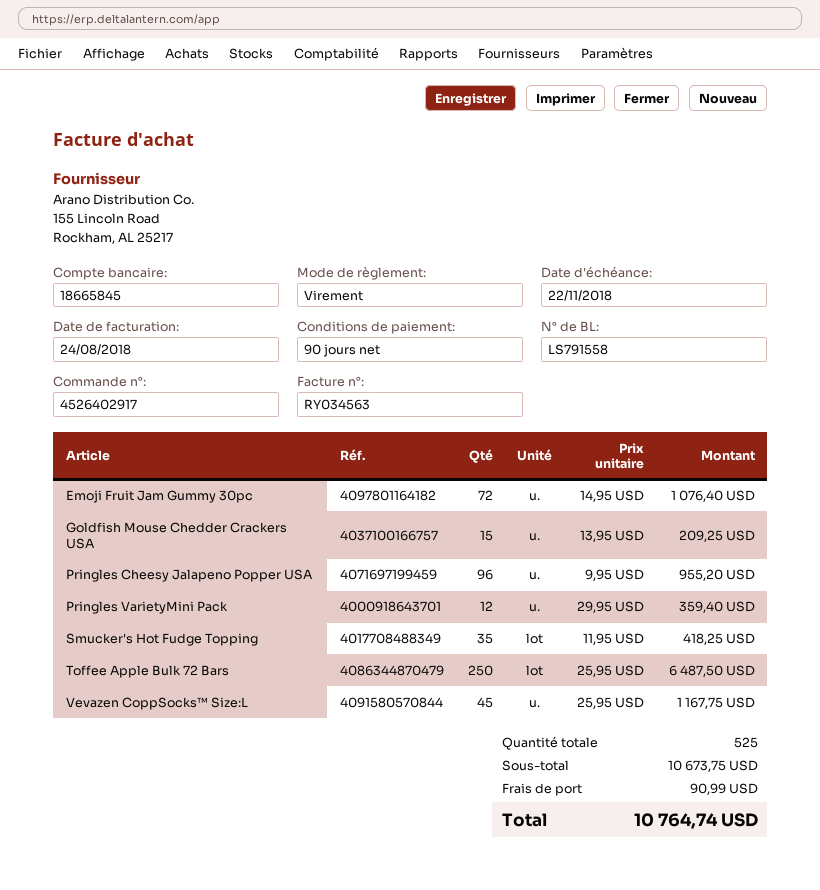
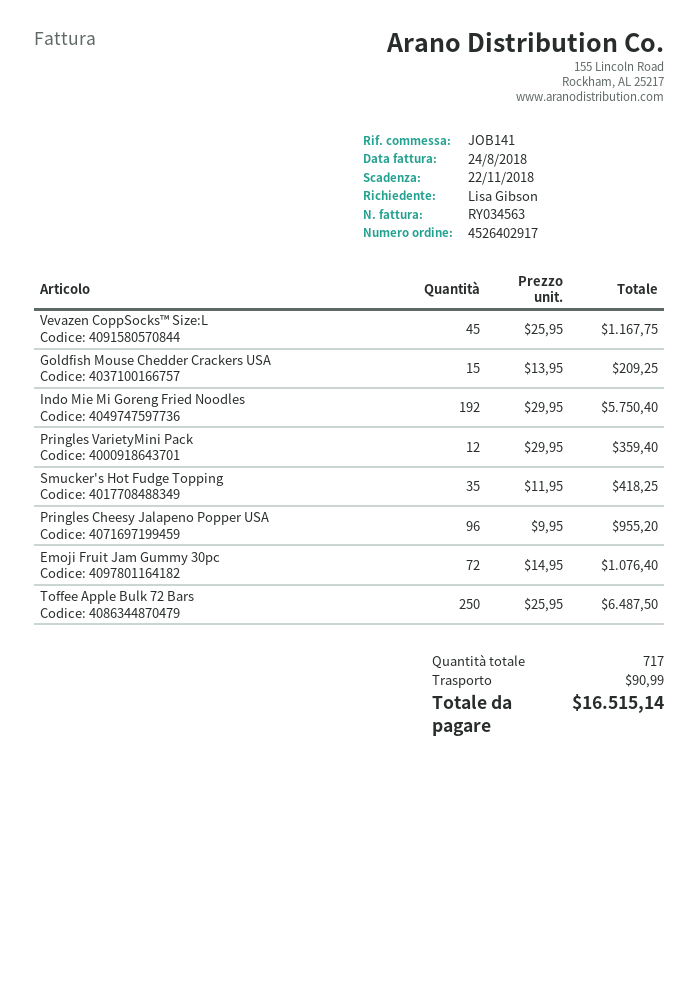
Indo Mie Mi Goreng Fried Noodles: none -> 192 x 29.95 = 5750.40
total quantity: 525 -> 717
total: 10764.74 -> 16515.14

